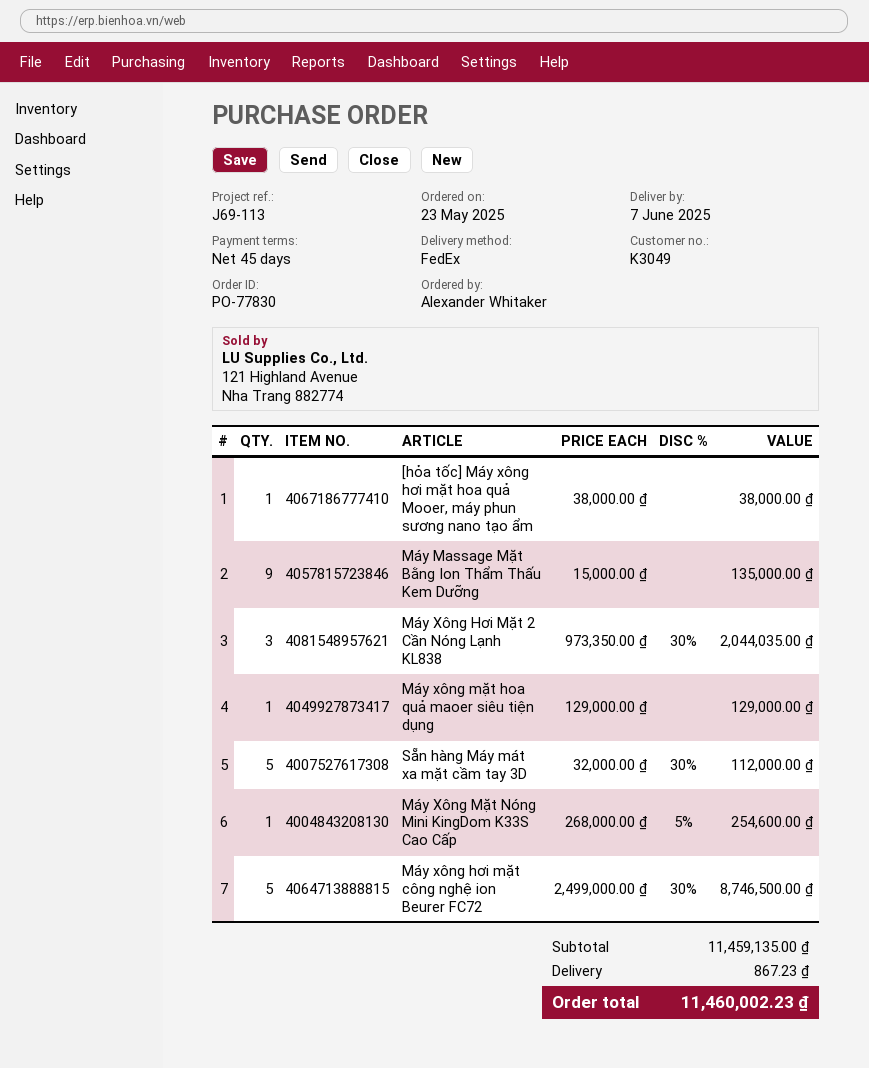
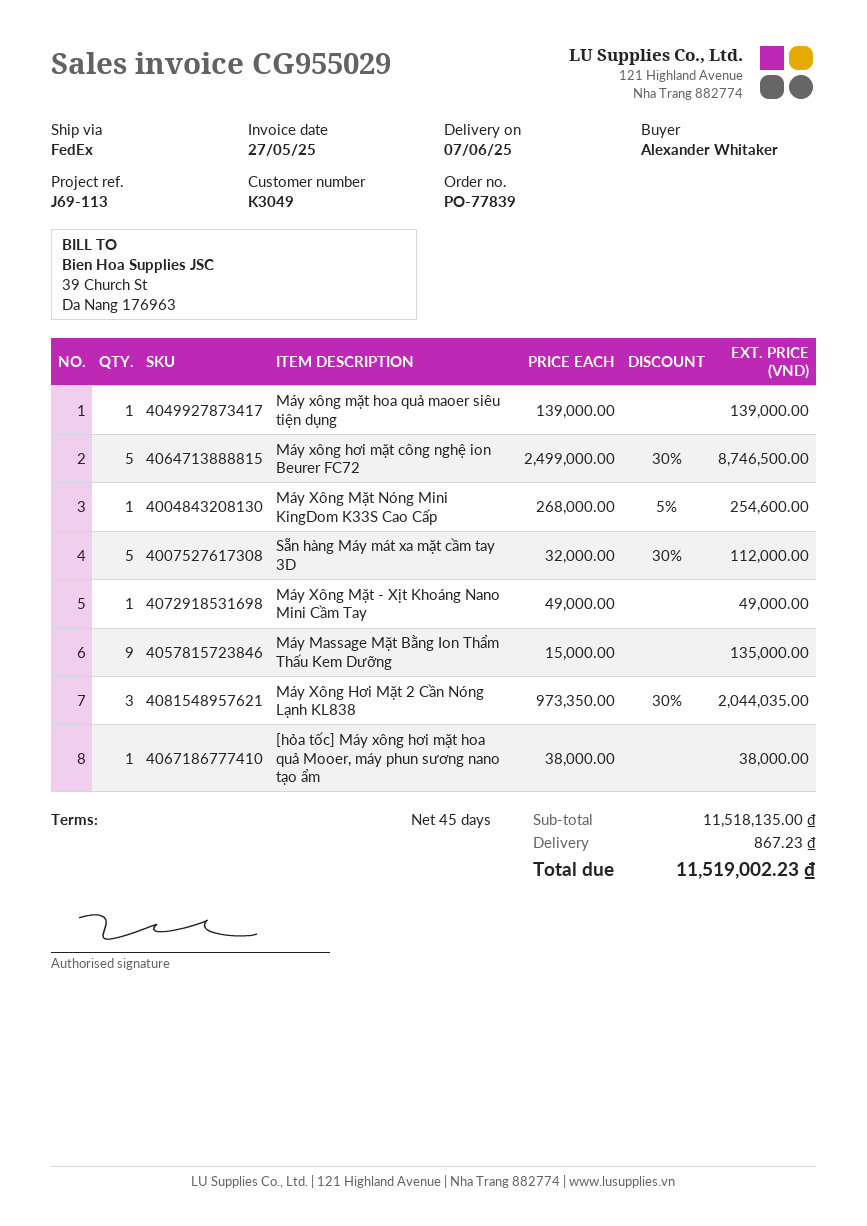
order number: PO-77830 -> PO-77839
Máy xông mặt hoa quả maoer siêu tiện dụng: 1 x 129000.00 = 129000.00 -> 1 x 139000.00 = 139000.00
Máy Xông Mặt - Xịt Khoáng Nano Mini Cầm Tay: none -> 1 x 49000.00 = 49000.00
subtotal: 11459135.00 -> 11518135.00
total: 11460002.23 -> 11519002.23

